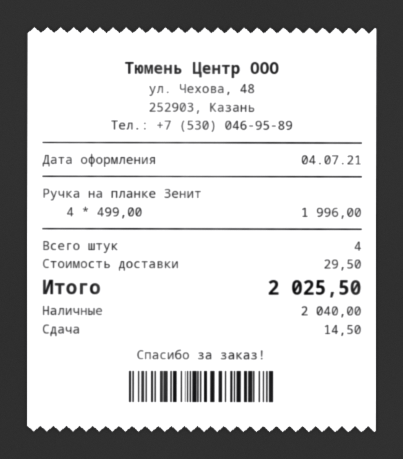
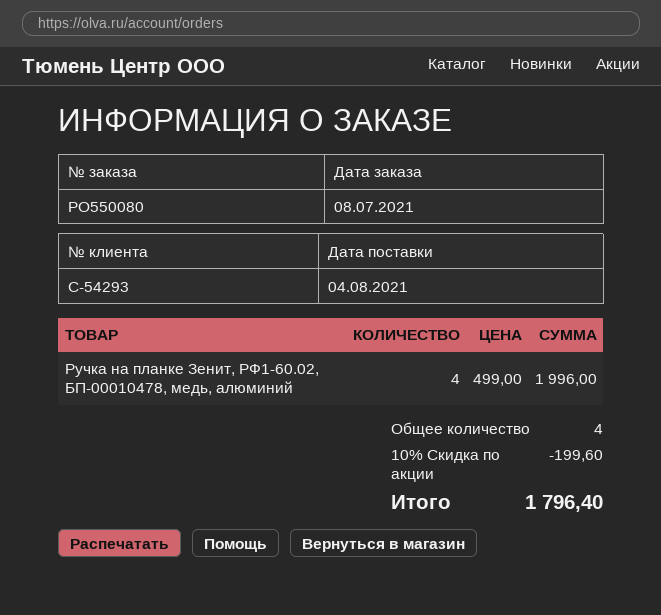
order date: 2021-07-04 -> 2021-07-08
discount: none -> 10% = 199.60
shipping: 29.50 -> none
total: 2025.50 -> 1796.40

